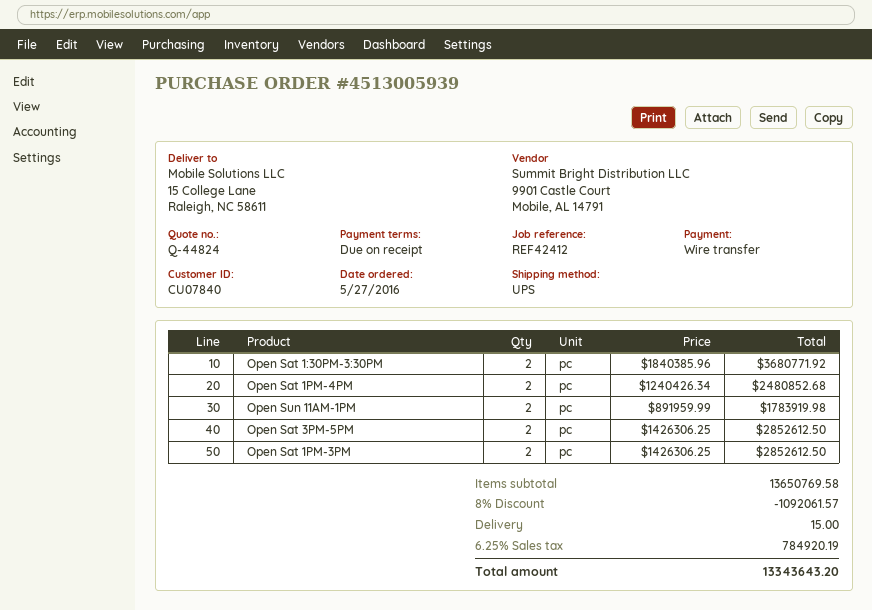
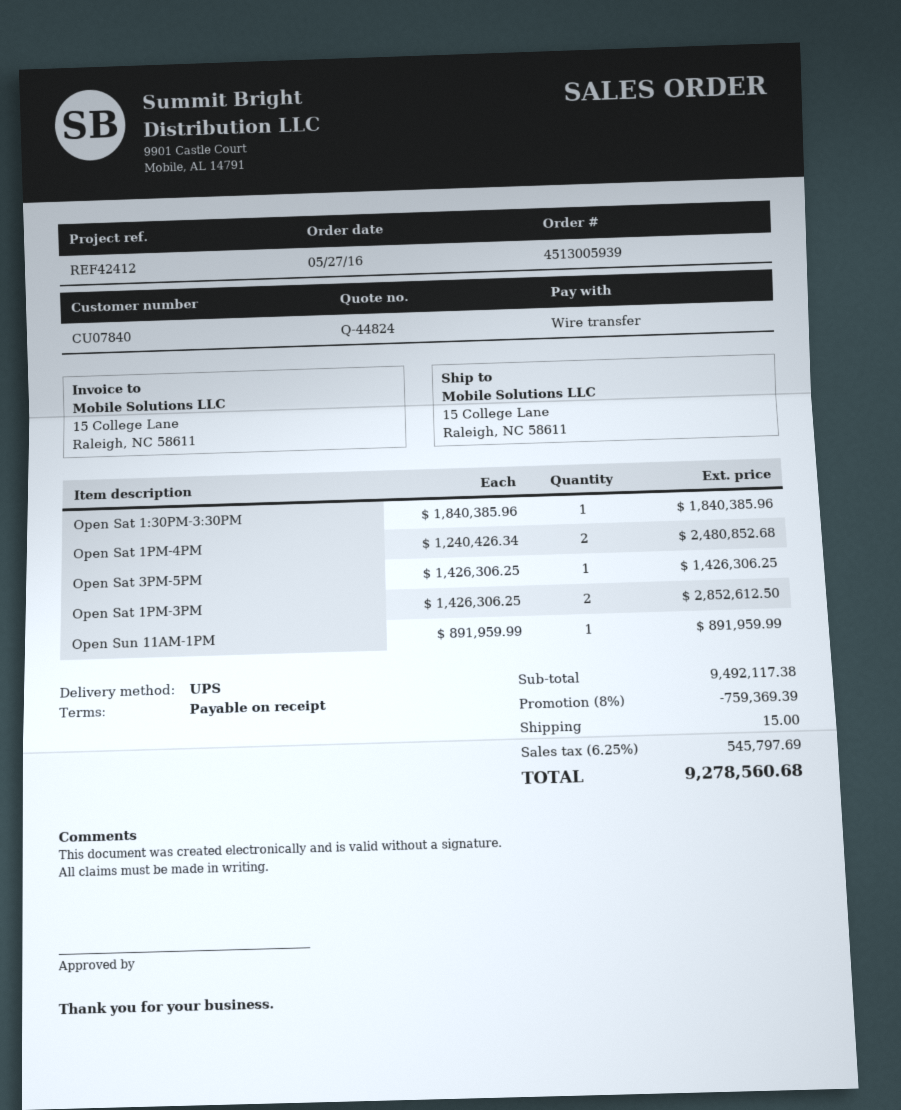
Open Sat 1:30PM-3:30PM: 2 x 1840385.96 = 3680771.92 -> 1 x 1840385.96 = 1840385.96
Open Sun 11AM-1PM: 2 x 891959.99 = 1783919.98 -> 1 x 891959.99 = 891959.99
Open Sat 3PM-5PM: 2 x 1426306.25 = 2852612.50 -> 1 x 1426306.25 = 1426306.25
subtotal: 13650769.58 -> 9492117.38
discount: 8% = 1092061.57 -> 8% = 759369.39
tax: 6.25% = 784920.19 -> 6.25% = 545797.69
total: 13343643.20 -> 9278560.68

